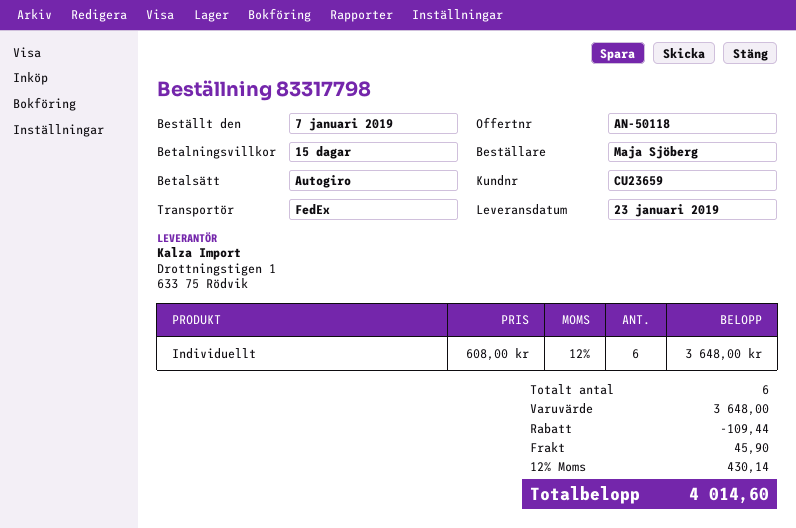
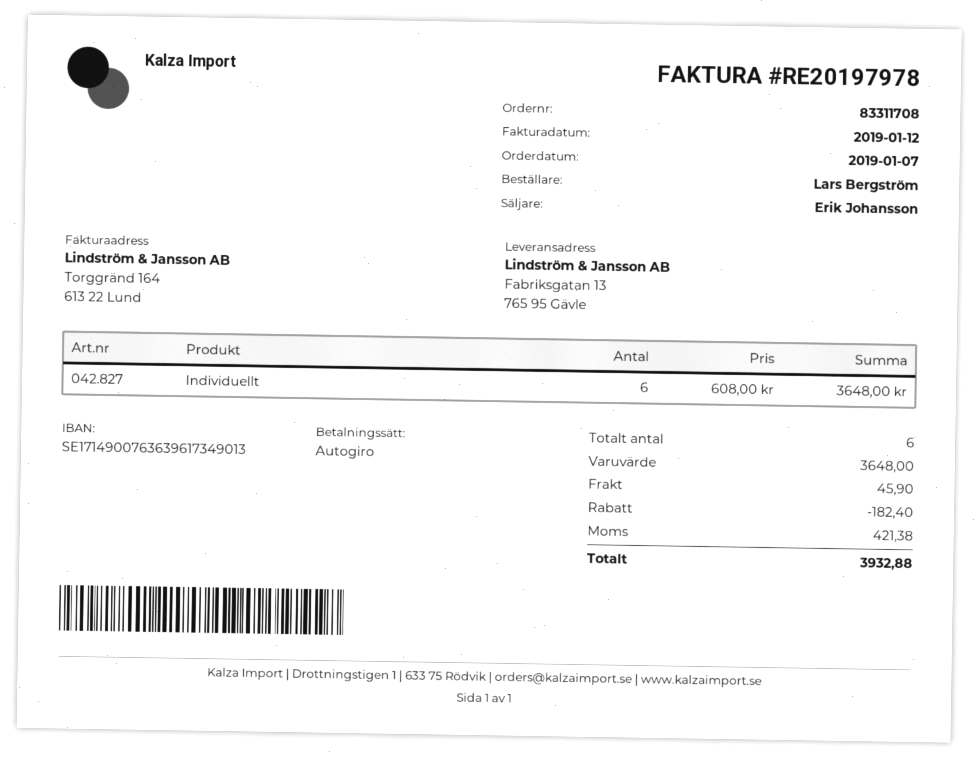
order number: 83317798 -> 83311708
ordered by: Maja Sjöberg -> Lars Bergström
discount: 109.44 -> 182.40
tax: 430.14 -> 421.38
total: 4014.60 -> 3932.88

